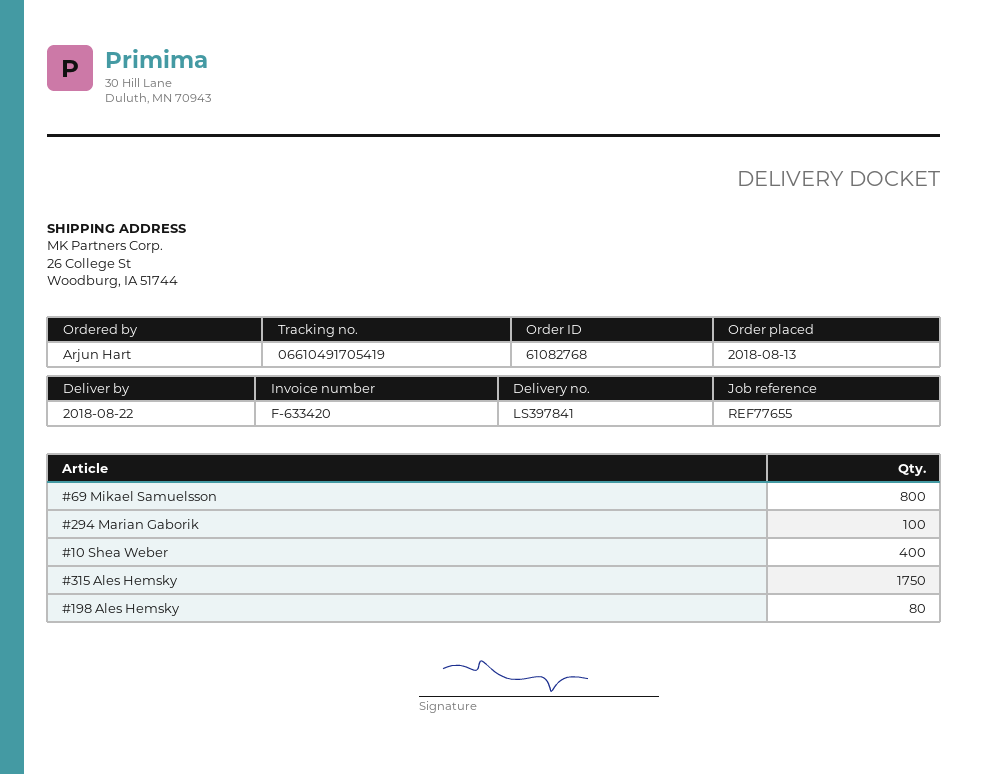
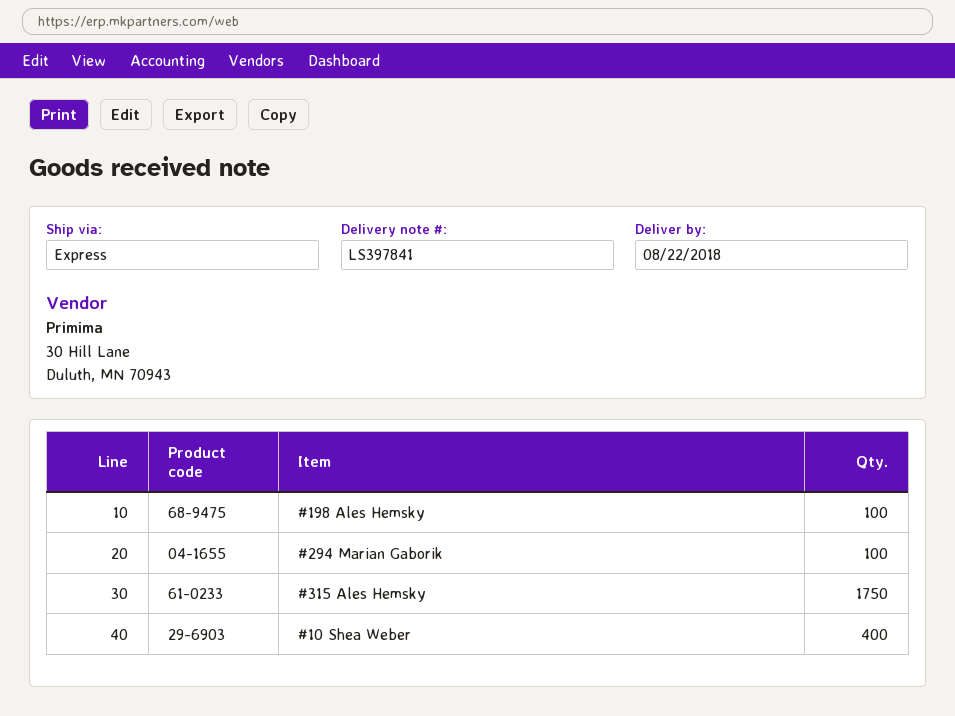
#69 Mikael Samuelsson: 800 -> none
#198 Ales Hemsky: 80 -> 100

